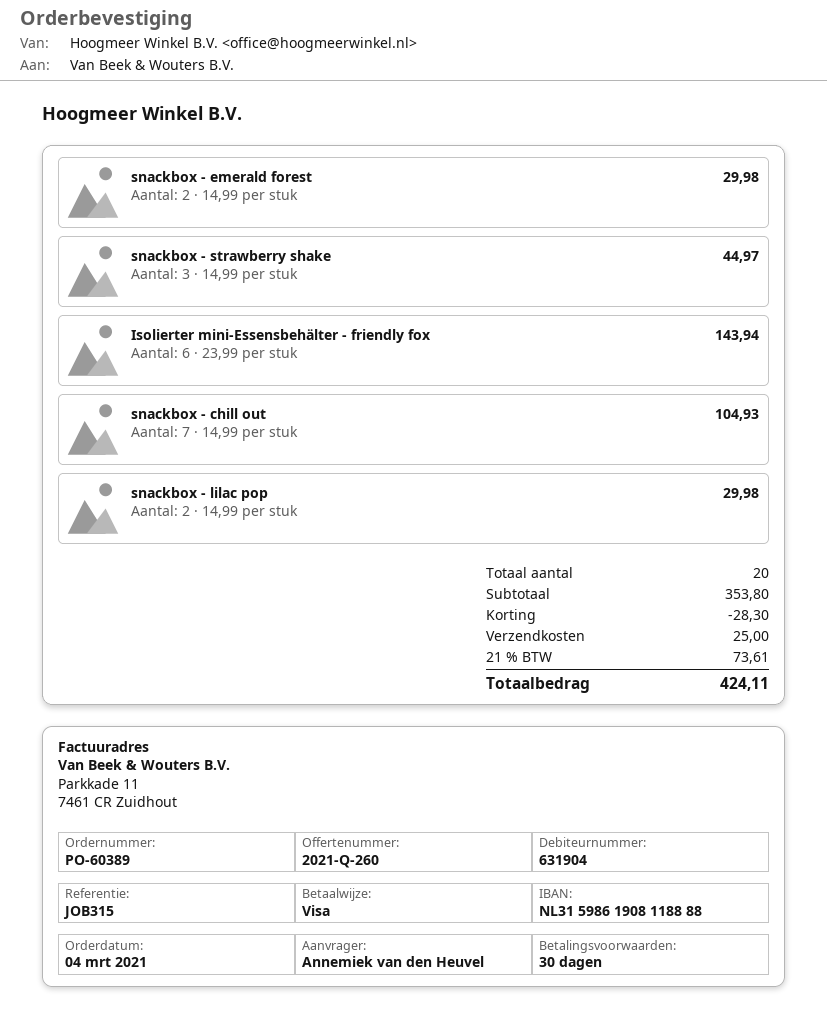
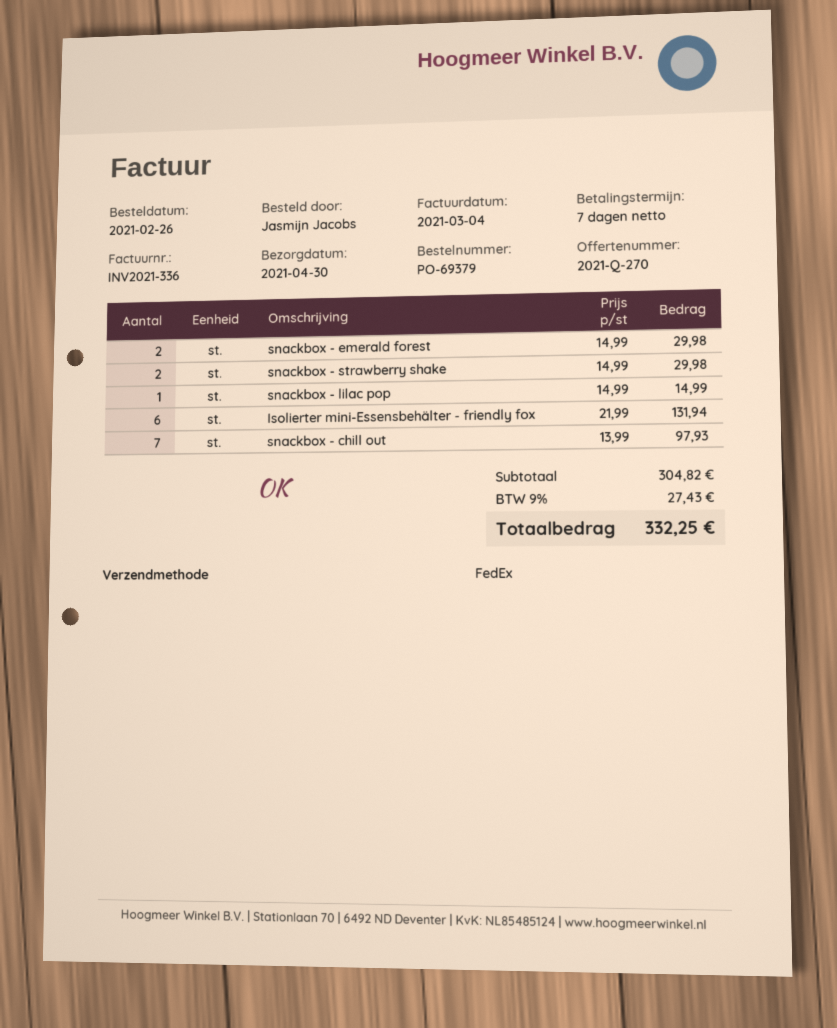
quote number: 2021-Q-260 -> 2021-Q-270
order number: PO-60389 -> PO-69379
order date: 2021-03-04 -> 2021-02-26
payment terms: 30 days -> 7 days
ordered by: Annemiek van den Heuvel -> Jasmijn Jacobs
snackbox - strawberry shake: 3 x 14.99 = 44.97 -> 2 x 14.99 = 29.98
Isolierter mini-Essensbehälter - friendly fox: 6 x 23.99 = 143.94 -> 6 x 21.99 = 131.94
snackbox - chill out: 7 x 14.99 = 104.93 -> 7 x 13.99 = 97.93
snackbox - lilac pop: 2 x 14.99 = 29.98 -> 1 x 14.99 = 14.99
subtotal: 353.80 -> 304.82
discount: 28.30 -> none
shipping: 25.00 -> none
tax: 21% = 73.61 -> 9% = 27.43
total: 424.11 -> 332.25

